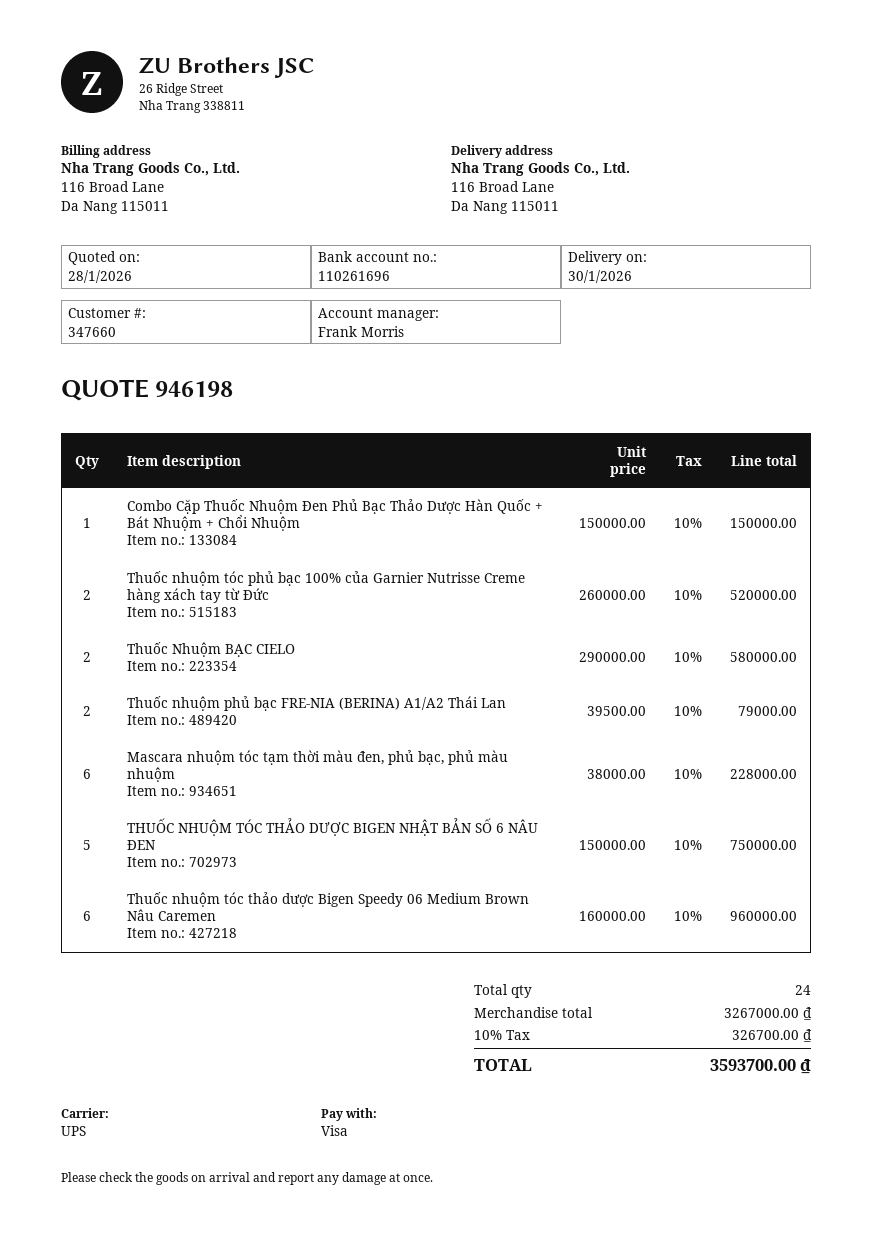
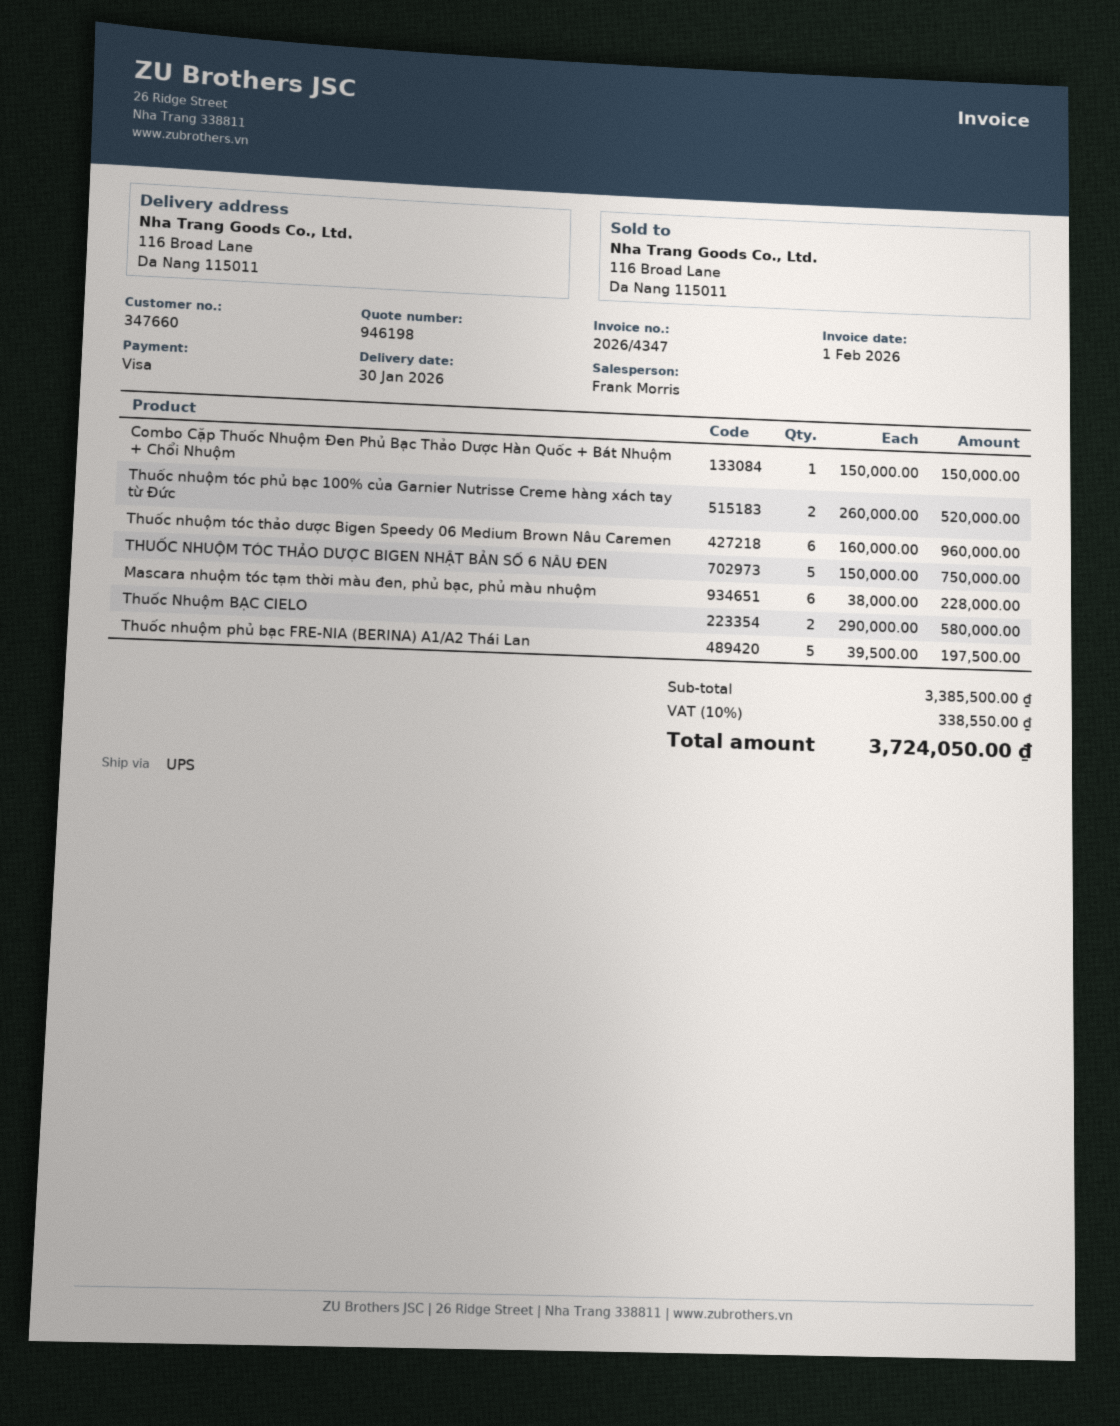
Thuốc nhuộm phủ bạc FRE-NIA (BERINA) A1/A2 Thái Lan: 2 x 39500.00 = 79000.00 -> 5 x 39500.00 = 197500.00
subtotal: 3267000.00 -> 3385500.00
tax: 10% = 326700.00 -> 10% = 338550.00
total: 3593700.00 -> 3724050.00

